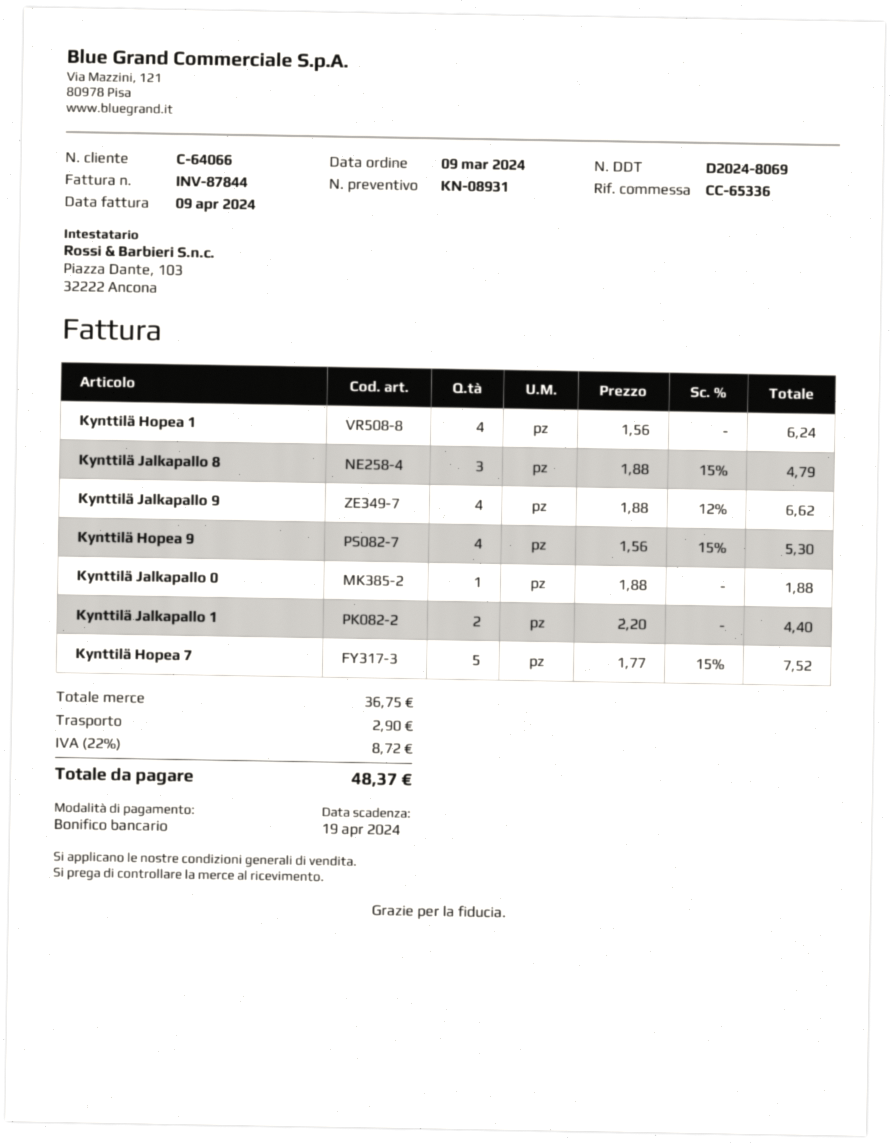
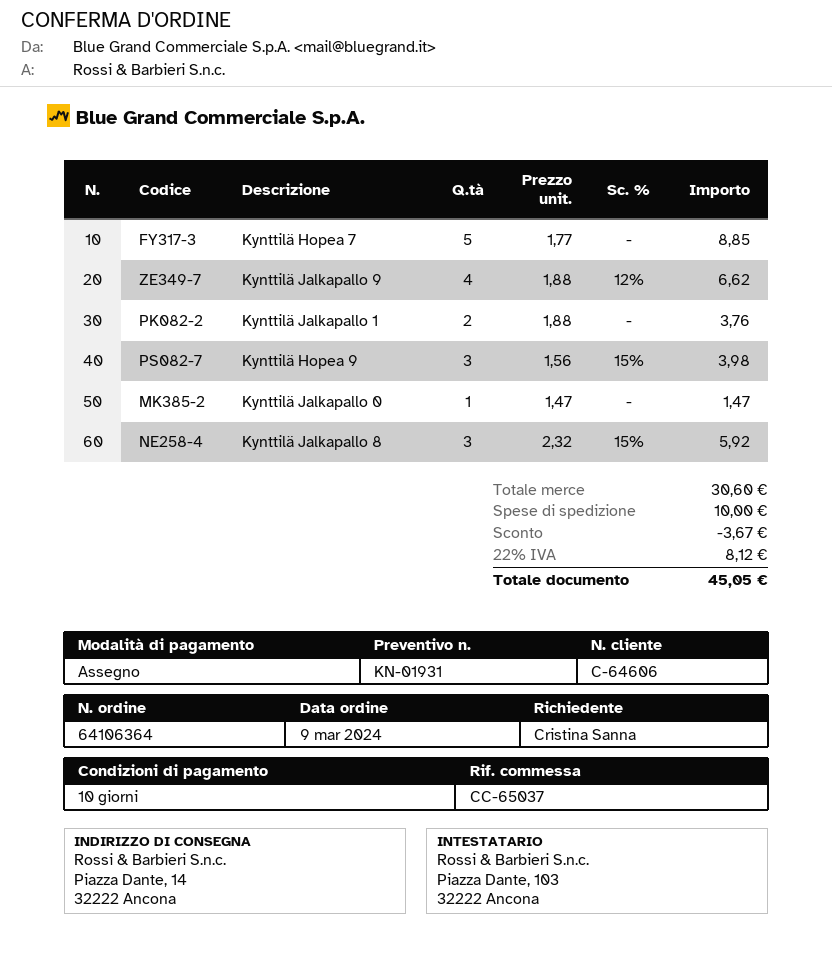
quote number: KN-08931 -> KN-01931
customer number: C-64066 -> C-64606
reference: CC-65336 -> CC-65037
payment method: bank transfer -> cheque
Kynttilä Hopea 1: 4 x 1.56 = 6.24 -> none
Kynttilä Jalkapallo 8: 3 x 1.88 - 15% = 4.79 -> 3 x 2.32 - 15% = 5.92
Kynttilä Hopea 9: 4 x 1.56 - 15% = 5.30 -> 3 x 1.56 - 15% = 3.98
Kynttilä Jalkapallo 0: 1 x 1.88 = 1.88 -> 1 x 1.47 = 1.47
Kynttilä Jalkapallo 1: 2 x 2.20 = 4.40 -> 2 x 1.88 = 3.76
Kynttilä Hopea 7: 5 x 1.77 - 15% = 7.52 -> 5 x 1.77 = 8.85
subtotal: 36.75 -> 30.60
discount: none -> 3.67
shipping: 2.90 -> 10.00
tax: 22% = 8.72 -> 22% = 8.12
total: 48.37 -> 45.05

